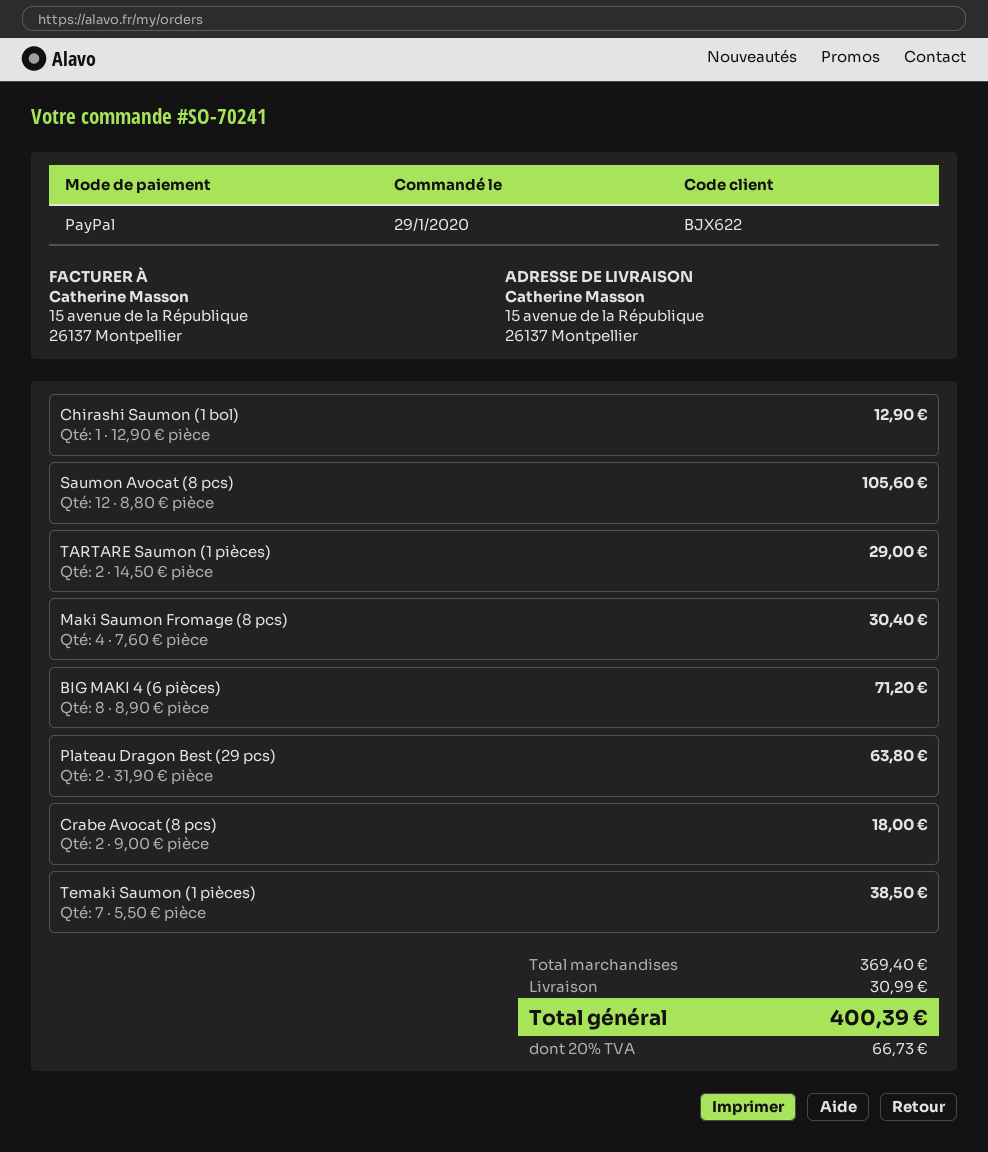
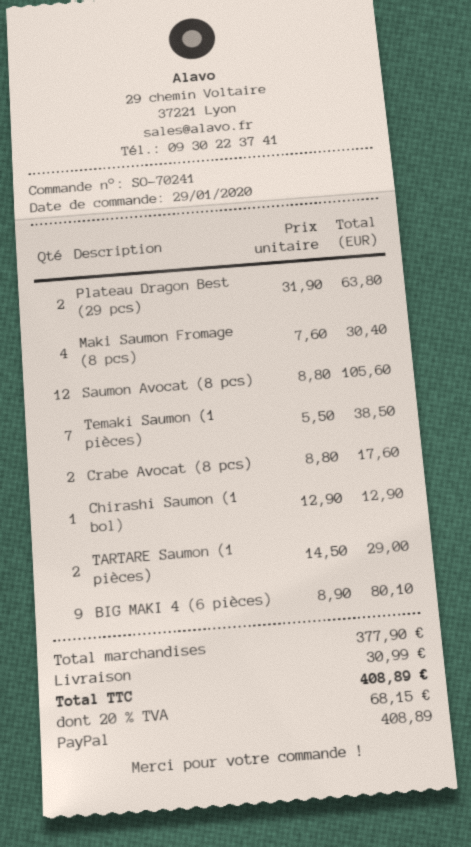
BIG MAKI 4 (6 pièces): 8 x 8.90 = 71.20 -> 9 x 8.90 = 80.10
Crabe Avocat (8 pcs): 2 x 9.00 = 18.00 -> 2 x 8.80 = 17.60
subtotal: 369.40 -> 377.90
tax: 20% = 66.73 -> 20% = 68.15
total: 400.39 -> 408.89

